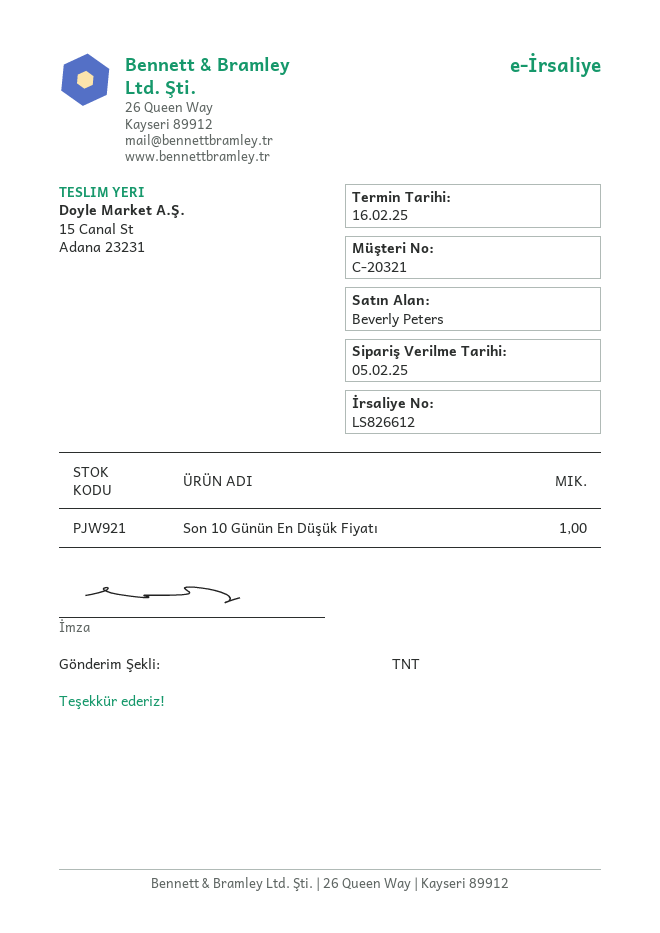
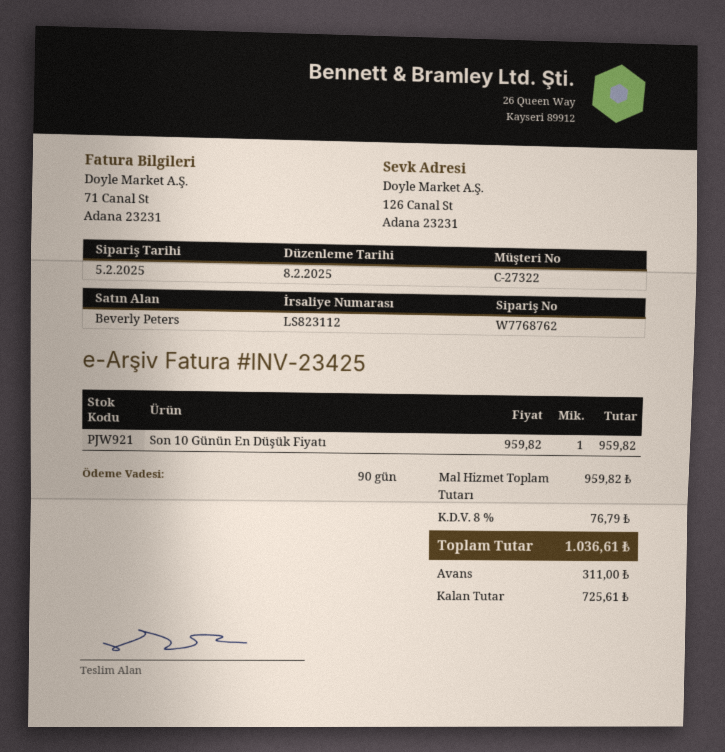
delivery note number: LS826612 -> LS823112
customer number: C-20321 -> C-27322
ship to: 15 Canal St, Adana 23231 -> 126 Canal St, Adana 23231

